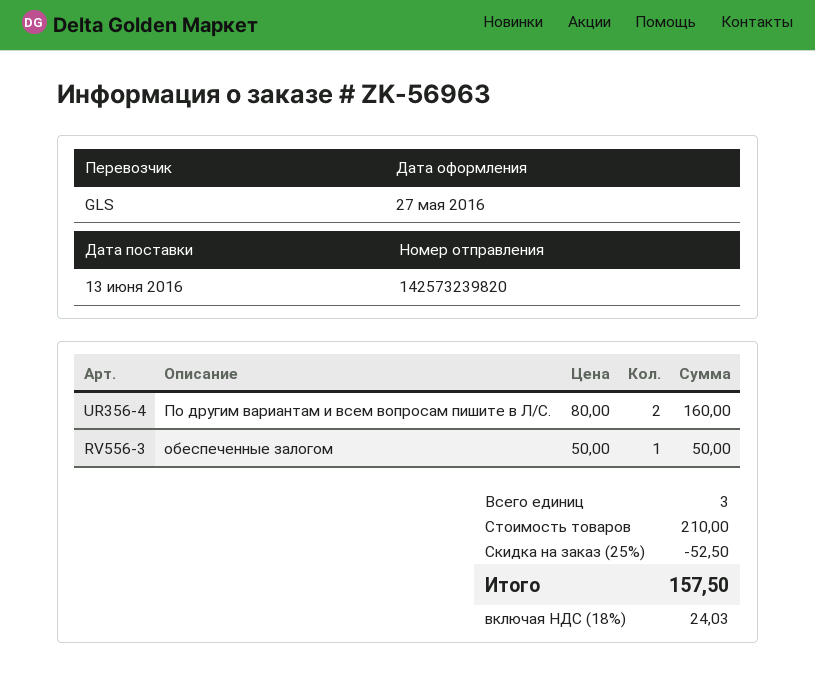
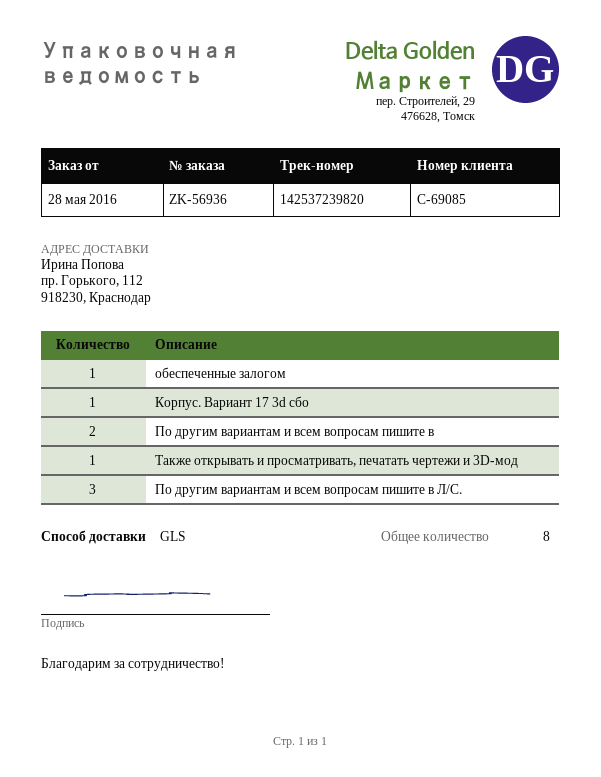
order number: ZK-56963 -> ZK-56936
order date: 2016-05-27 -> 2016-05-28
tracking number: 142573239820 -> 142537239820
По другим вариантам и всем вопросам пишите в Л/С.: 2 -> 3
Корпус. Вариант 17 3d сбо: none -> 1
По другим вариантам и всем вопросам пишите в: none -> 2
Также открывать и просматривать, печатать чертежи и 3D-мод: none -> 1
total quantity: 3 -> 8

